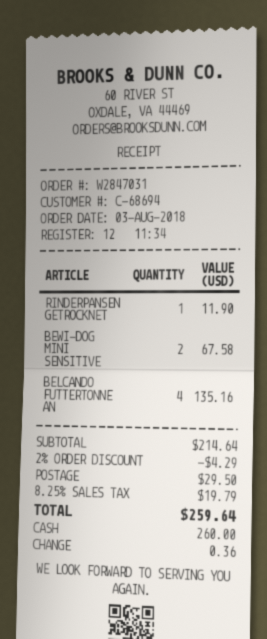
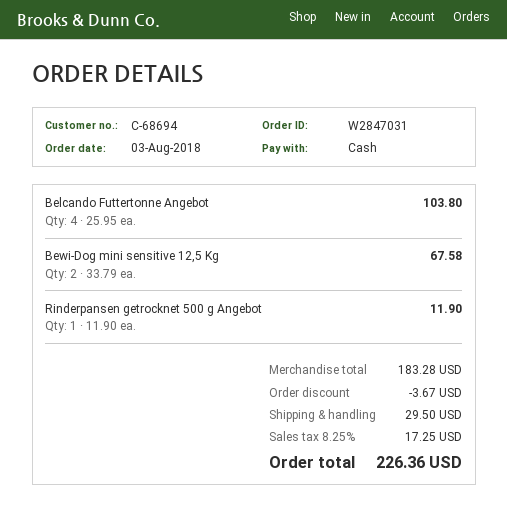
BELCANDO FUTTERTONNE AN: 4 for 135.16 -> 4 for 103.80
subtotal: 214.64 -> 183.28
discount: 4.29 -> 3.67
tax: 8.25% = 19.79 -> 8.25% = 17.25
total: 259.64 -> 226.36

